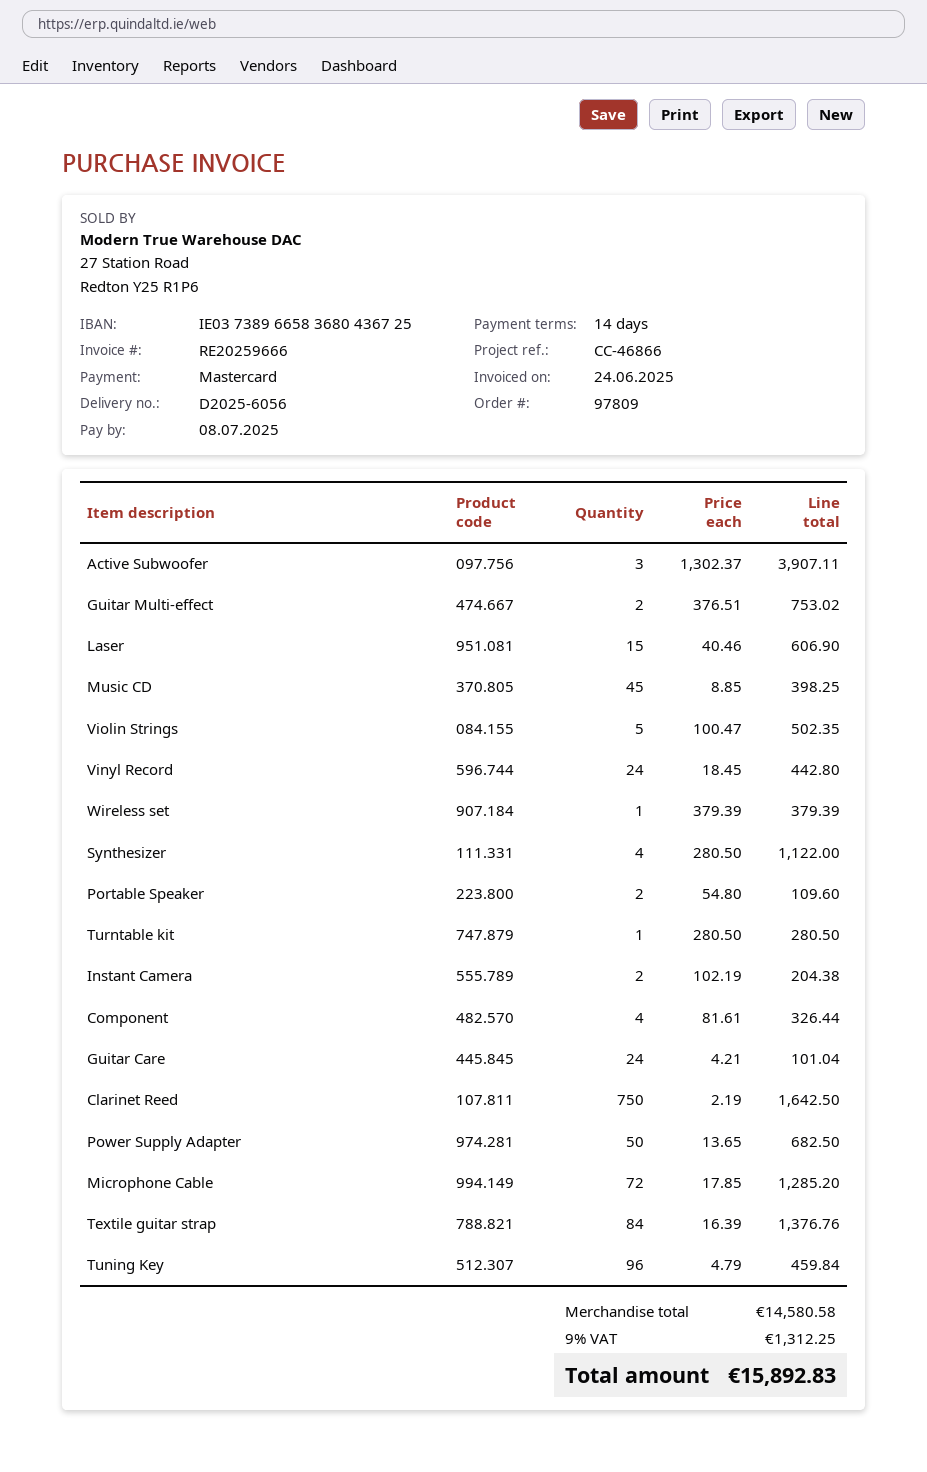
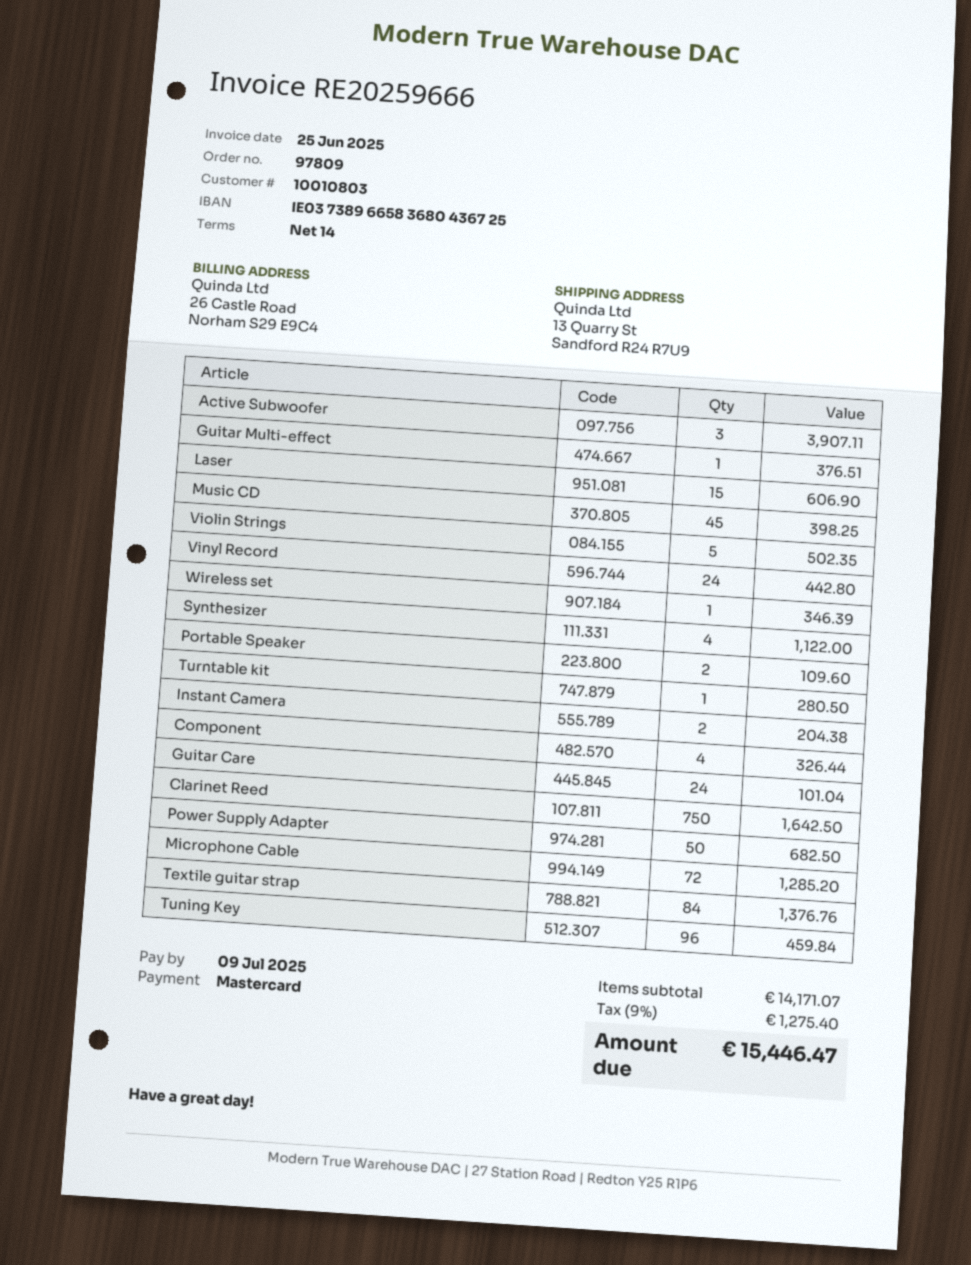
invoice date: 2025-06-24 -> 2025-06-25
due date: 2025-07-08 -> 2025-07-09
Guitar Multi-effect: 2 for 753.02 -> 1 for 376.51
Wireless set: 1 for 379.39 -> 1 for 346.39
subtotal: 14580.58 -> 14171.07
tax: 9% = 1312.25 -> 9% = 1275.40
total: 15892.83 -> 15446.47

